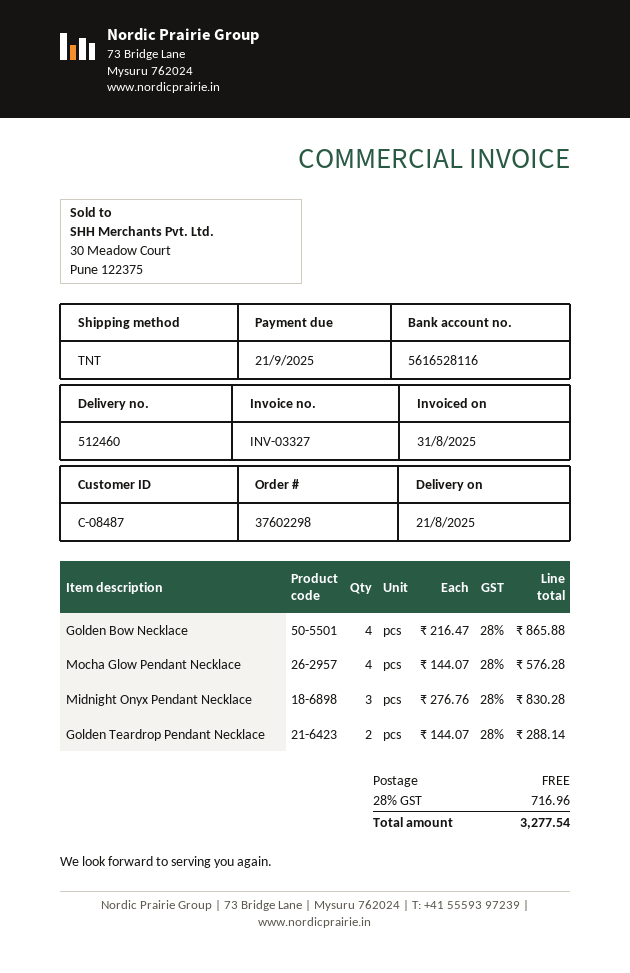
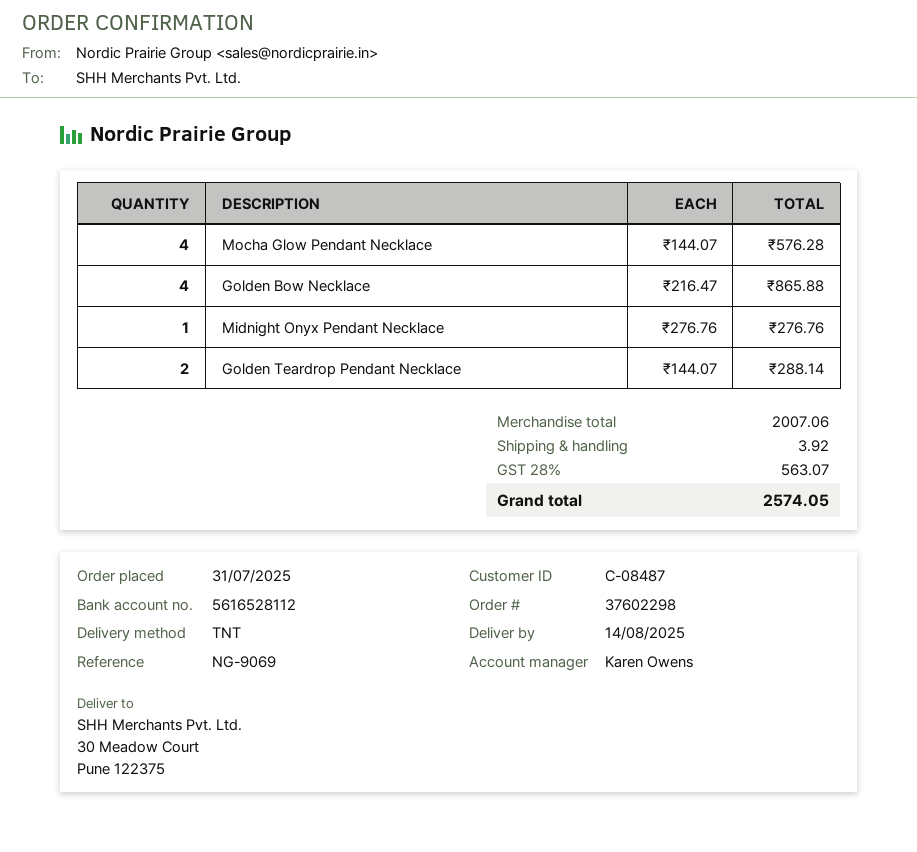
delivery date: 2025-08-21 -> 2025-08-14
bank account: 5616528116 -> 5616528112
Midnight Onyx Pendant Necklace: 3 x 276.76 = 830.28 -> 1 x 276.76 = 276.76
shipping: 0.00 -> 3.92
tax: 28% = 716.96 -> 28% = 563.07
total: 3277.54 -> 2574.05

